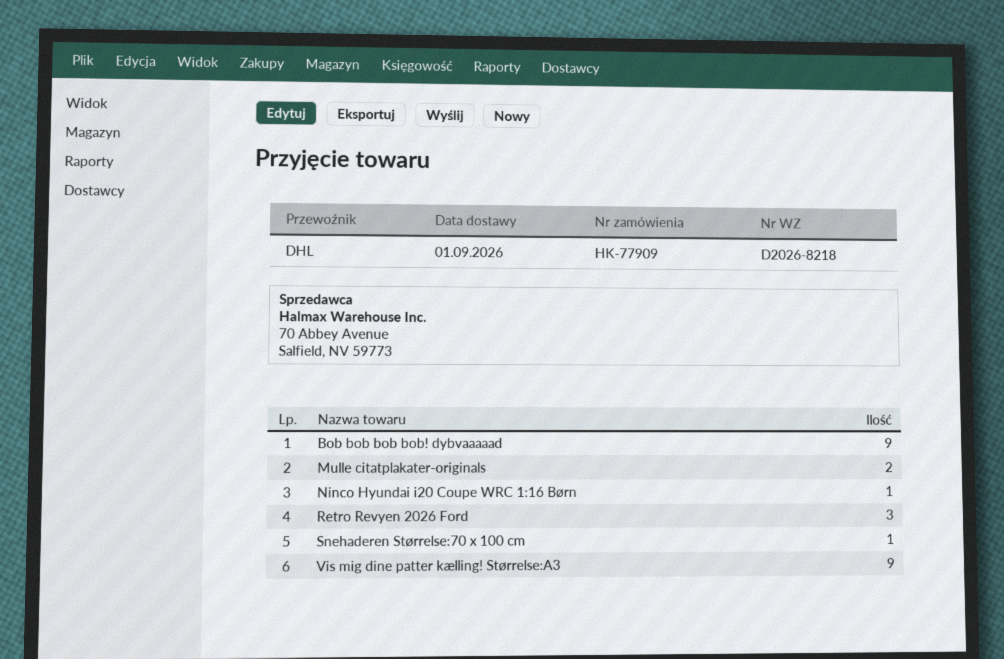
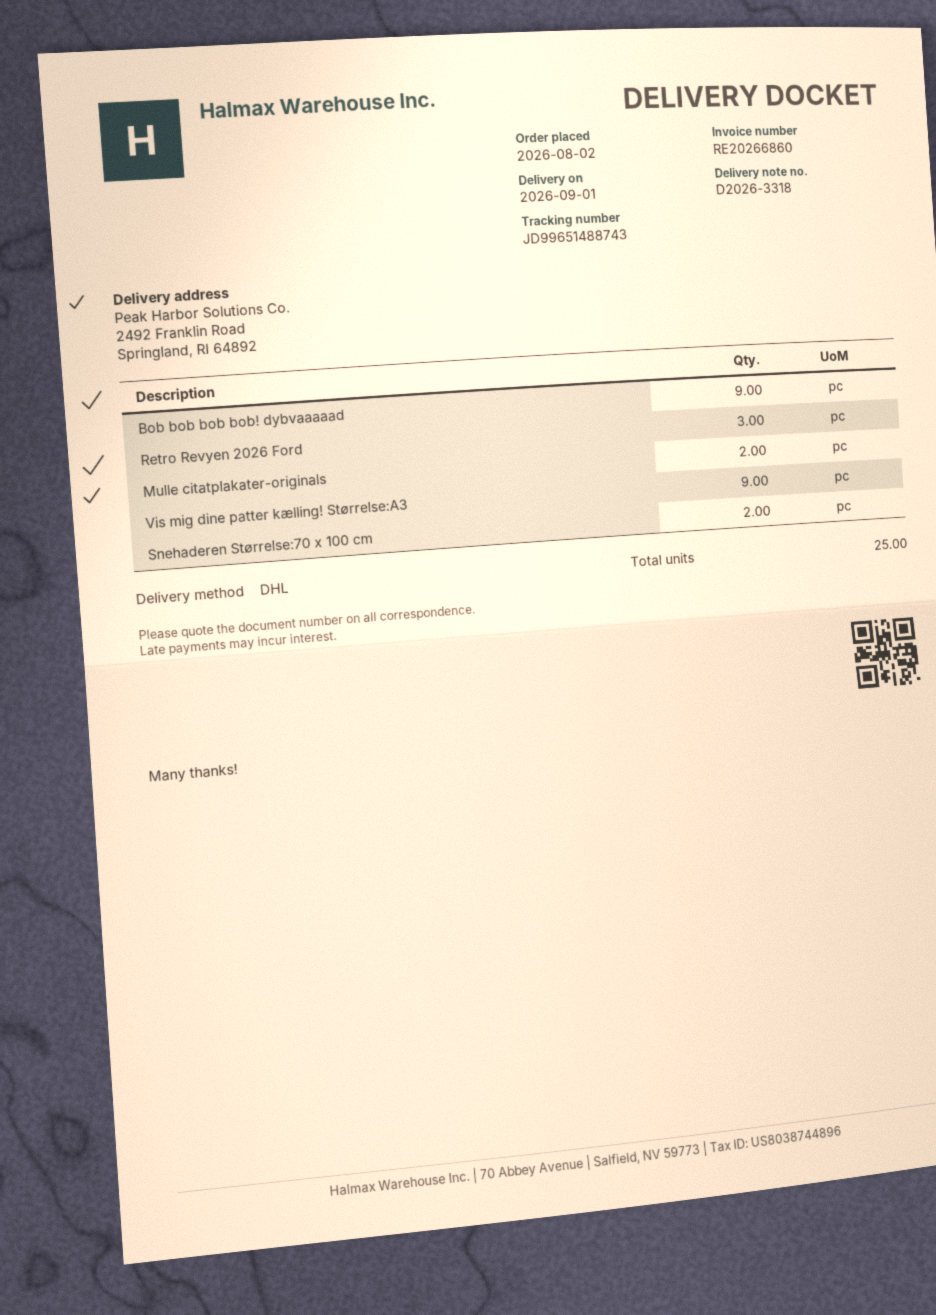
delivery note number: D2026-8218 -> D2026-3318
Ninco Hyundai i20 Coupe WRC 1:16 Børn: 1 -> none
Snehaderen Størrelse:70 x 100 cm: 1 -> 2

